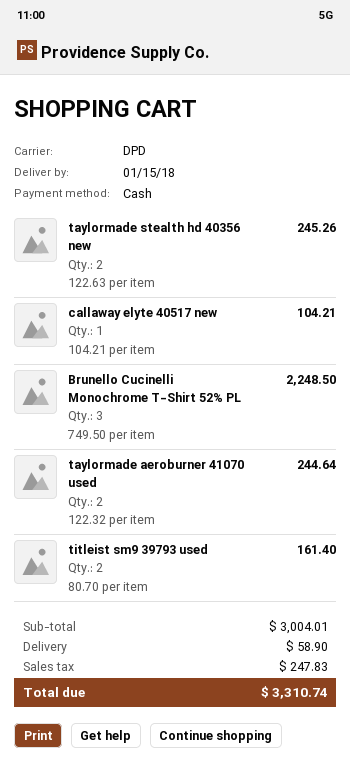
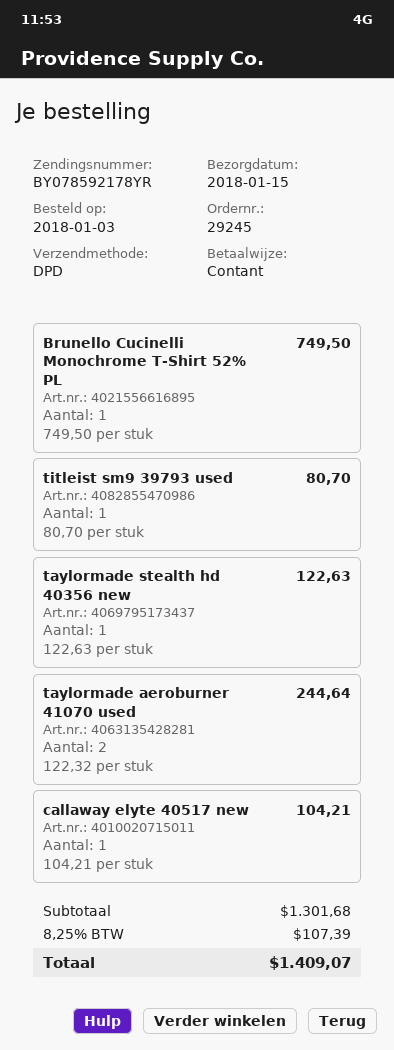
taylormade stealth hd 40356 new: 2 x 122.63 = 245.26 -> 1 x 122.63 = 122.63
Brunello Cucinelli Monochrome T-Shirt 52% PL: 3 x 749.50 = 2248.50 -> 1 x 749.50 = 749.50
titleist sm9 39793 used: 2 x 80.70 = 161.40 -> 1 x 80.70 = 80.70
subtotal: 3004.01 -> 1301.68
shipping: 58.90 -> none
tax: 247.83 -> 107.39
total: 3310.74 -> 1409.07

